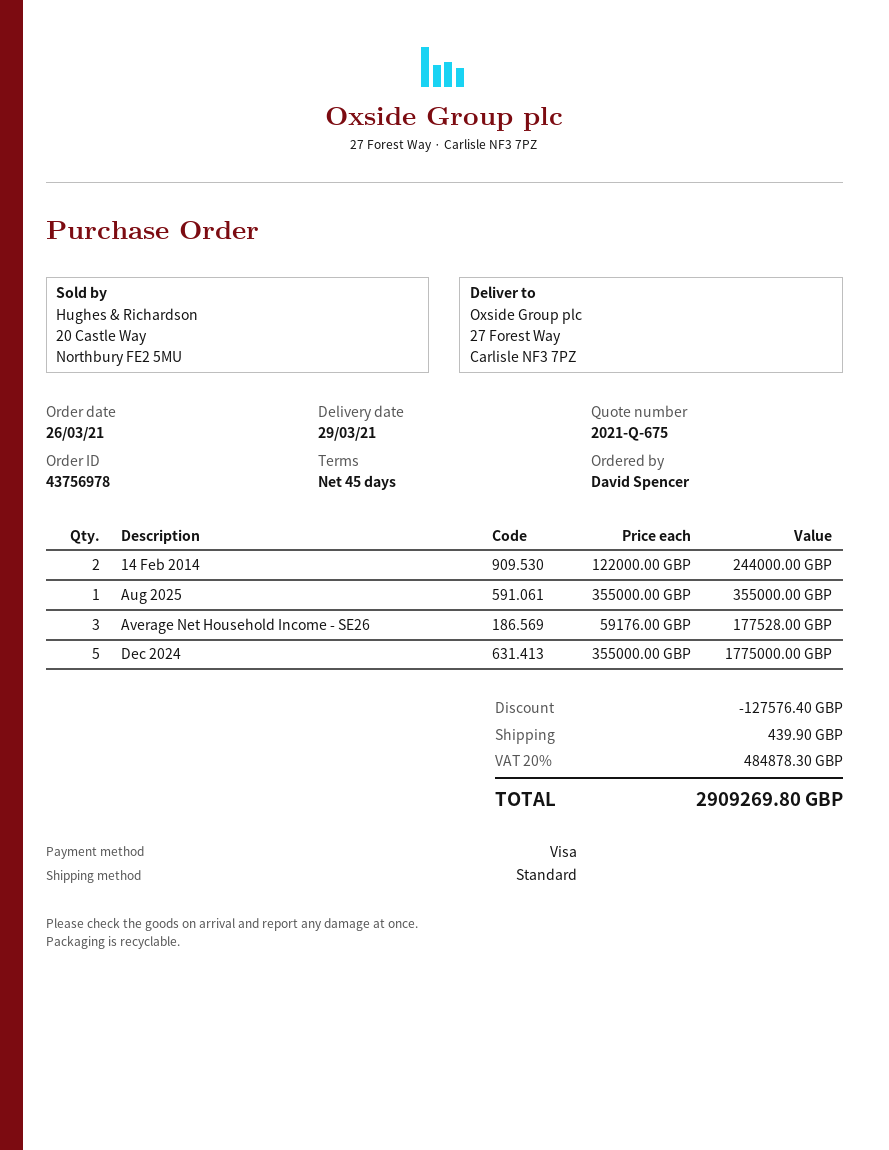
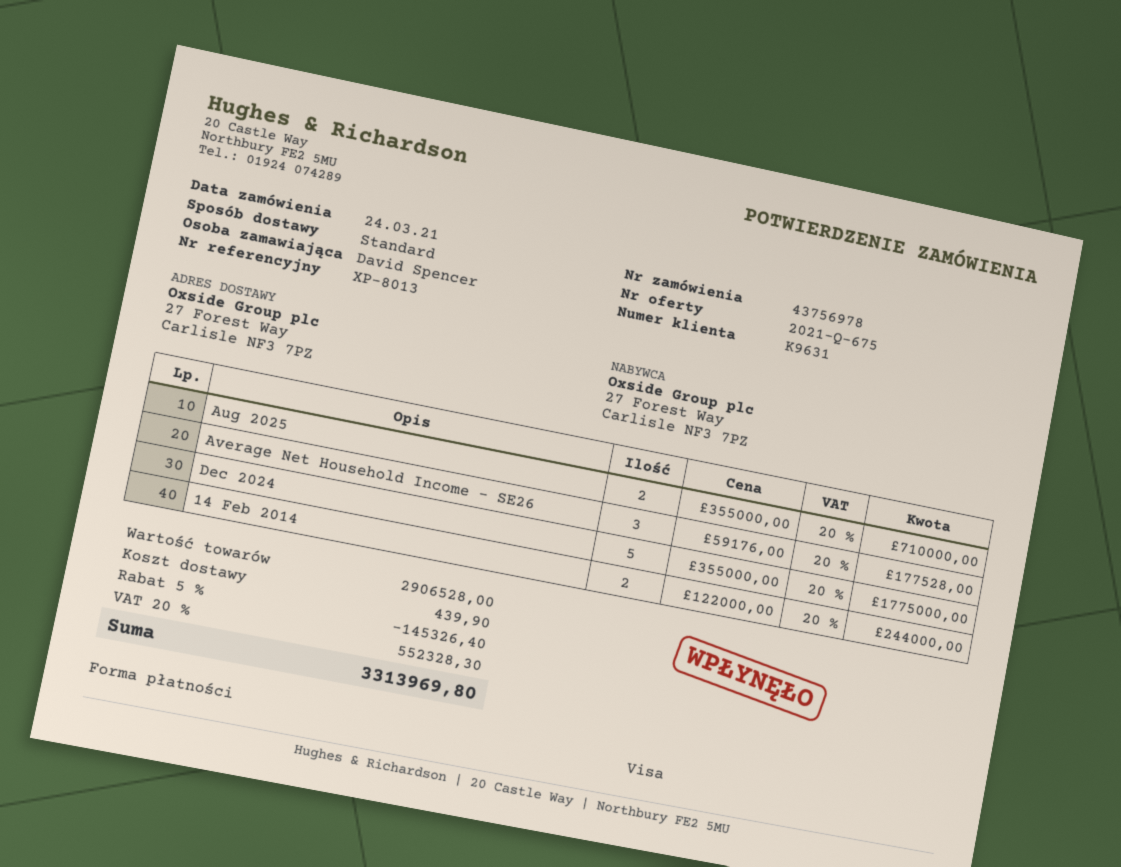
order date: 2021-03-26 -> 2021-03-24
Aug 2025: 1 x 355000.00 = 355000.00 -> 2 x 355000.00 = 710000.00
discount: 127576.40 -> 145326.40
tax: 20% = 484878.30 -> 20% = 552328.30
total: 2909269.80 -> 3313969.80

